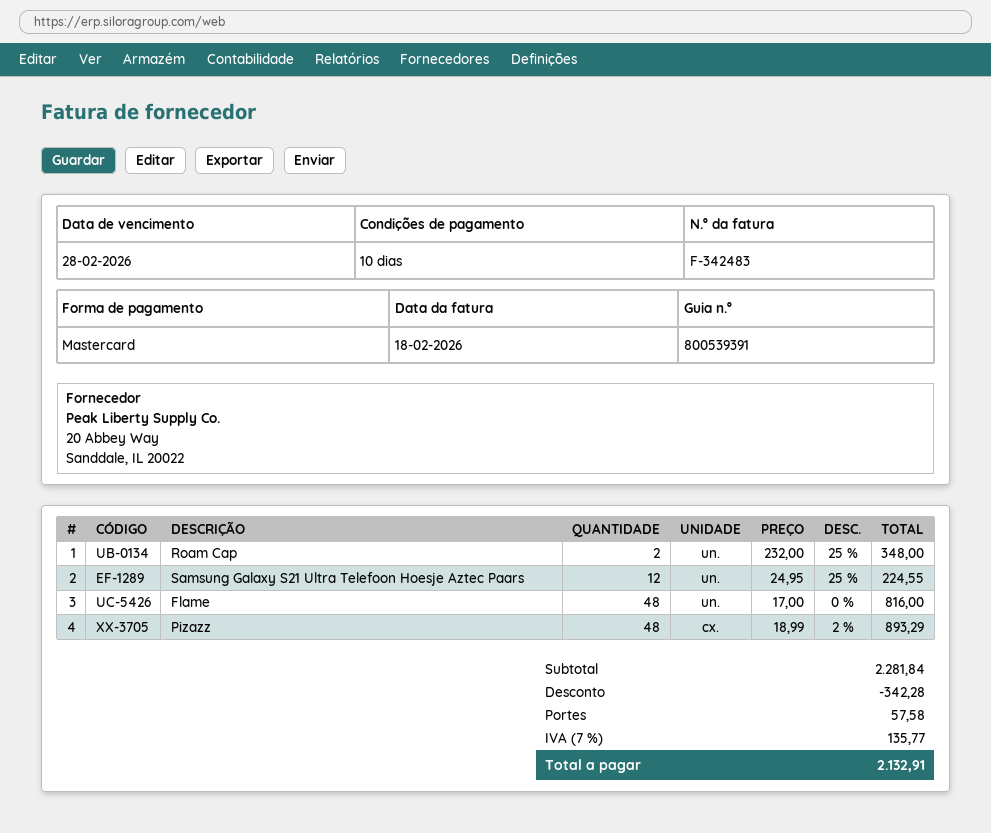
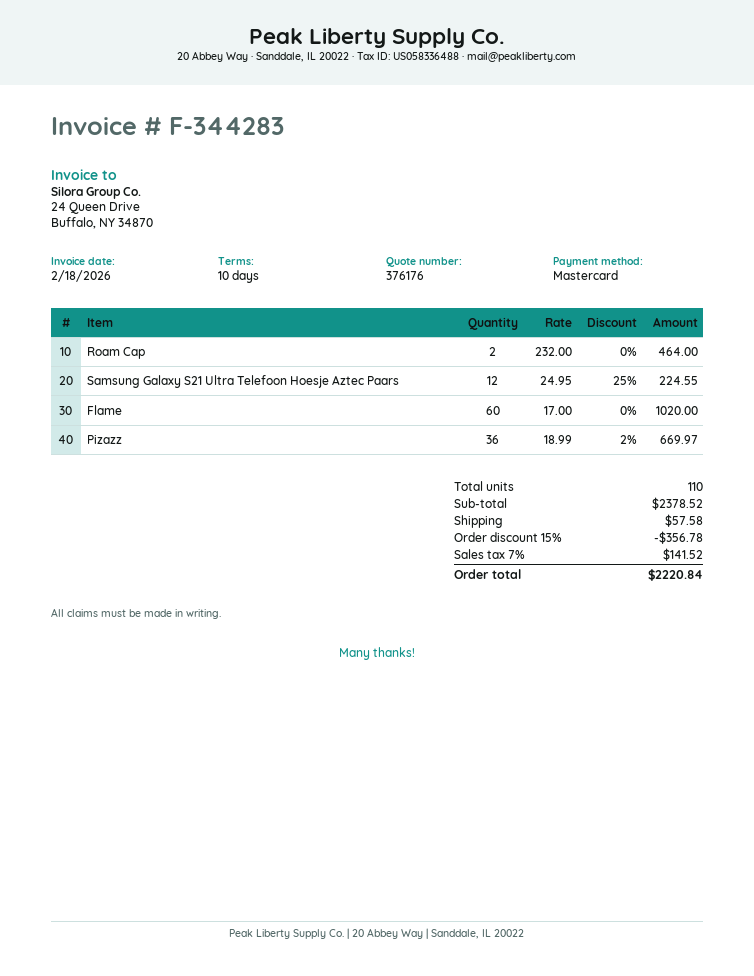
invoice number: F-342483 -> F-344283
Roam Cap: 2 x 232.00 - 25% = 348.00 -> 2 x 232.00 = 464.00
Flame: 48 x 17.00 = 816.00 -> 60 x 17.00 = 1020.00
Pizazz: 48 x 18.99 - 2% = 893.29 -> 36 x 18.99 - 2% = 669.97
subtotal: 2281.84 -> 2378.52
discount: 342.28 -> 356.78
tax: 7% = 135.77 -> 7% = 141.52
total: 2132.91 -> 2220.84

